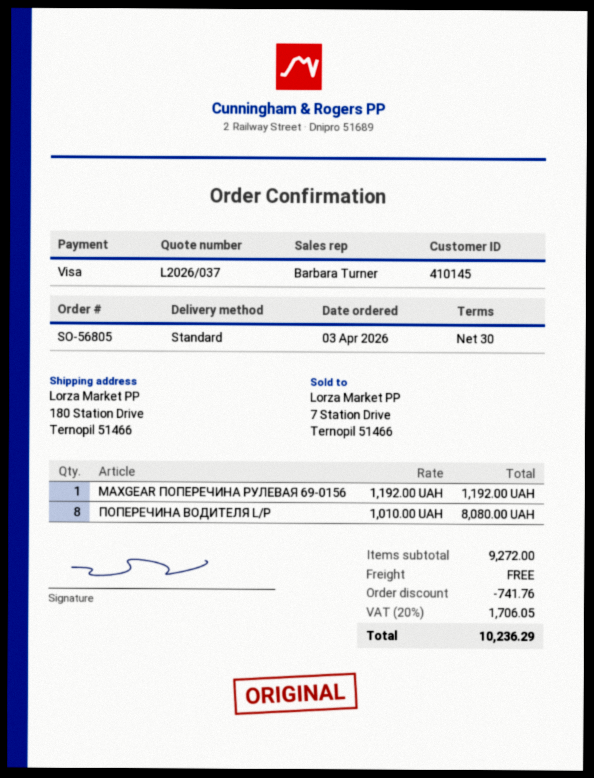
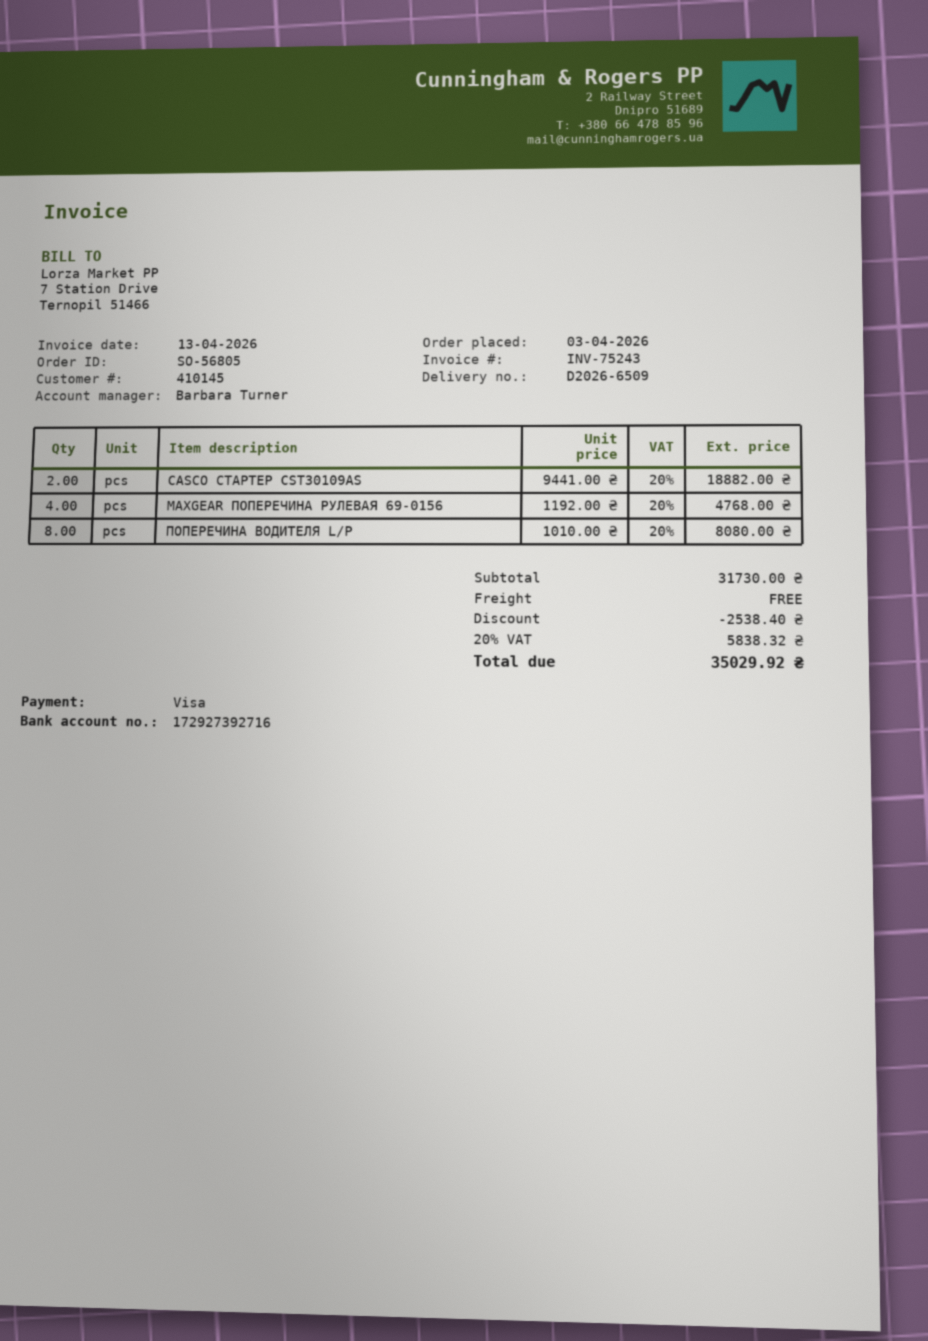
MAXGEAR ПОПЕРЕЧИНА РУЛЕВАЯ 69-0156: 1 x 1192.00 = 1192.00 -> 4 x 1192.00 = 4768.00
CASCO СТАРТЕР CST30109AS: none -> 2 x 9441.00 = 18882.00
subtotal: 9272.00 -> 31730.00
discount: 741.76 -> 2538.40
tax: 20% = 1706.05 -> 20% = 5838.32
total: 10236.29 -> 35029.92

